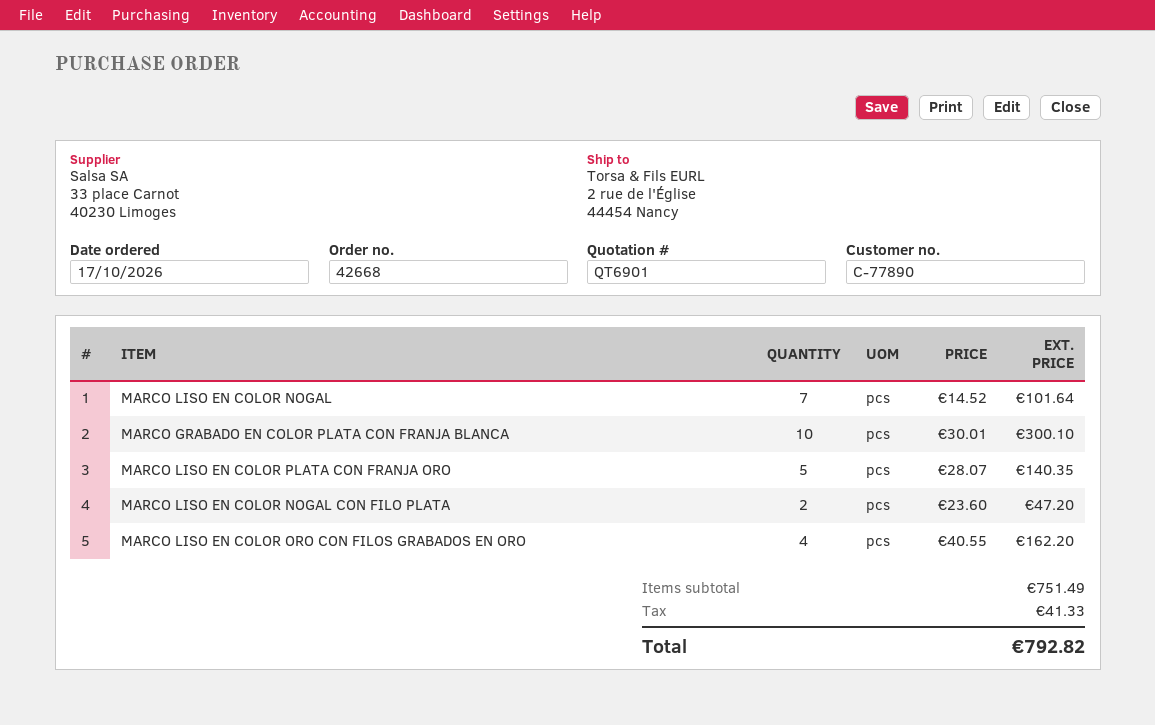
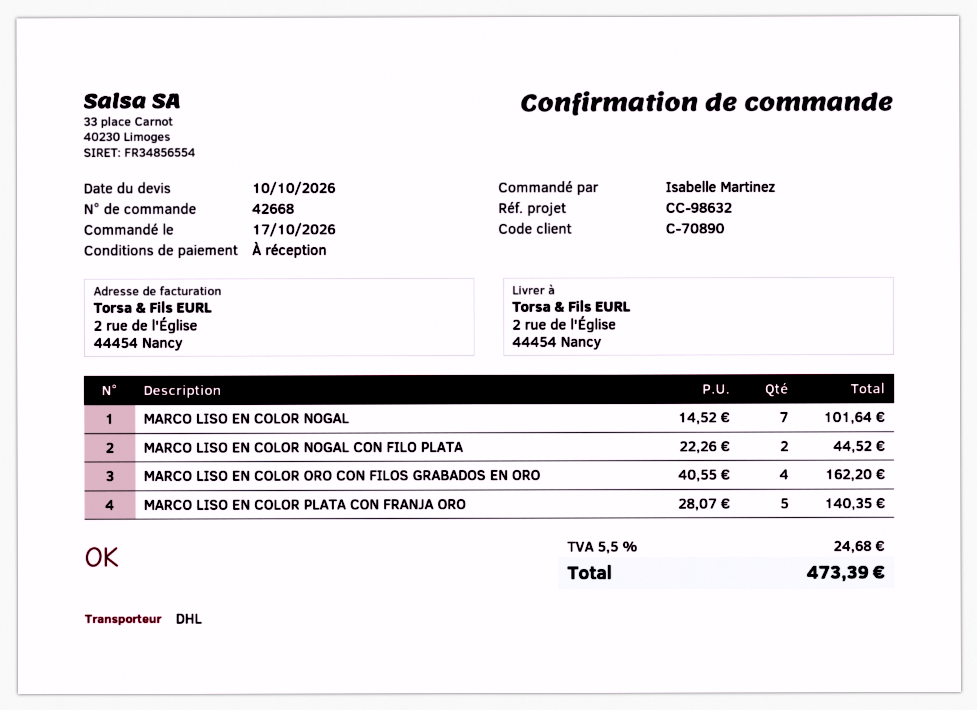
customer number: C-77890 -> C-70890
MARCO GRABADO EN COLOR PLATA CON FRANJA BLANCA: 10 x 30.01 = 300.10 -> none
MARCO LISO EN COLOR NOGAL CON FILO PLATA: 2 x 23.60 = 47.20 -> 2 x 22.26 = 44.52
tax: 41.33 -> 24.68
total: 792.82 -> 473.39

